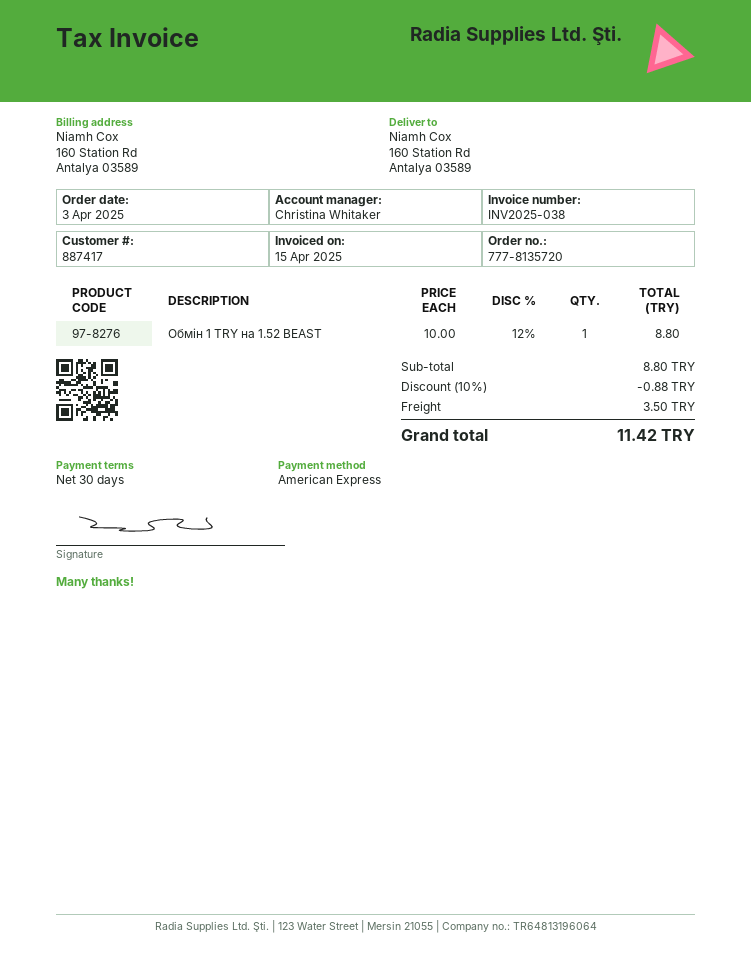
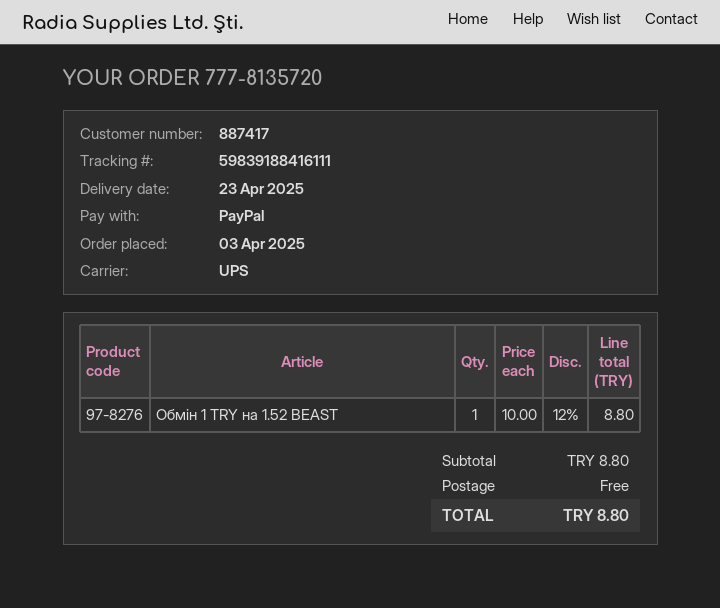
payment method: American Express -> PayPal
discount: 10% = 0.88 -> none
shipping: 3.50 -> 0.00
total: 11.42 -> 8.80

